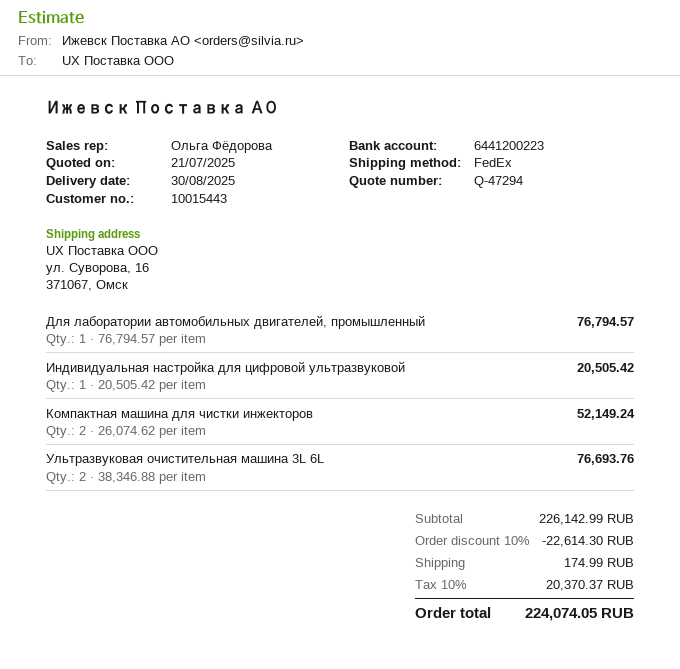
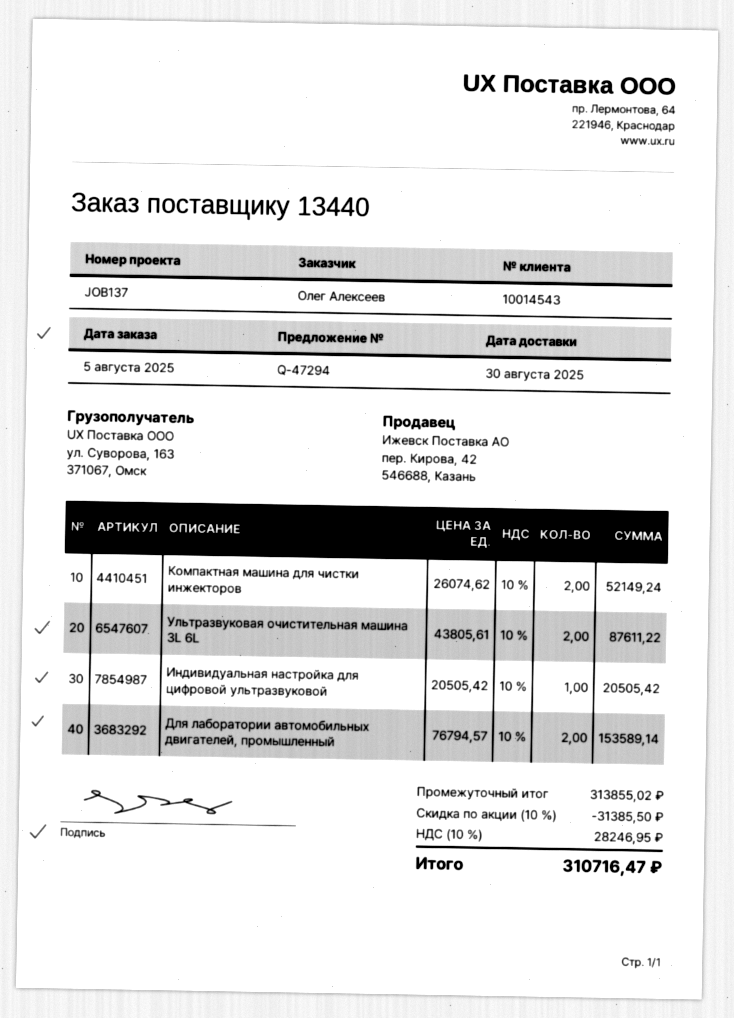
customer number: 10015443 -> 10014543
ship to: ул. Суворова, 16, 371067, Омск -> ул. Суворова, 163, 371067, Омск
Для лаборатории автомобильных двигателей, промышленный: 1 x 76794.57 = 76794.57 -> 2 x 76794.57 = 153589.14
Ультразвуковая очистительная машина 3L 6L: 2 x 38346.88 = 76693.76 -> 2 x 43805.61 = 87611.22
subtotal: 226142.99 -> 313855.02
discount: 10% = 22614.30 -> 10% = 31385.50
shipping: 174.99 -> none
tax: 10% = 20370.37 -> 10% = 28246.95
total: 224074.05 -> 310716.47

